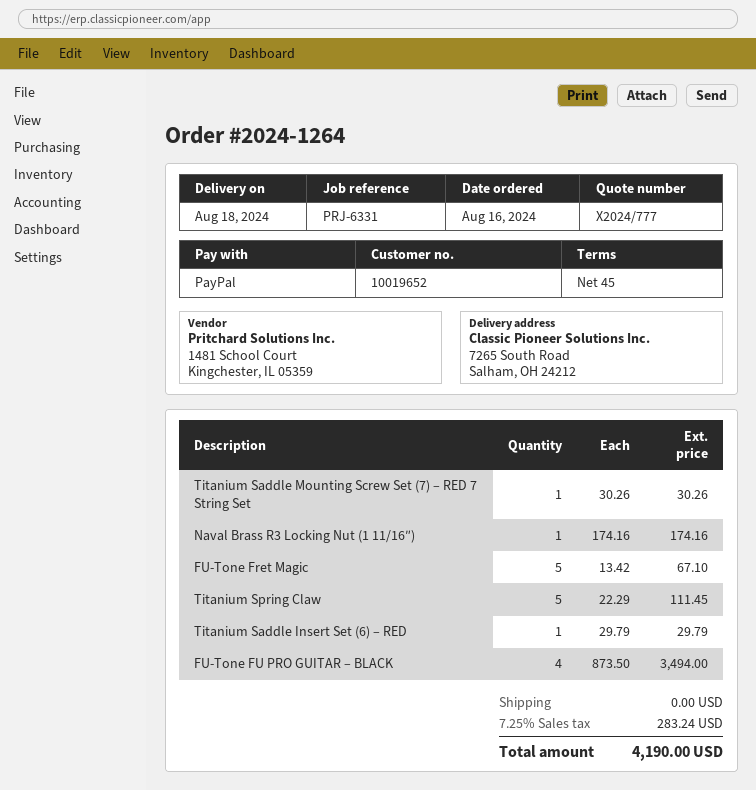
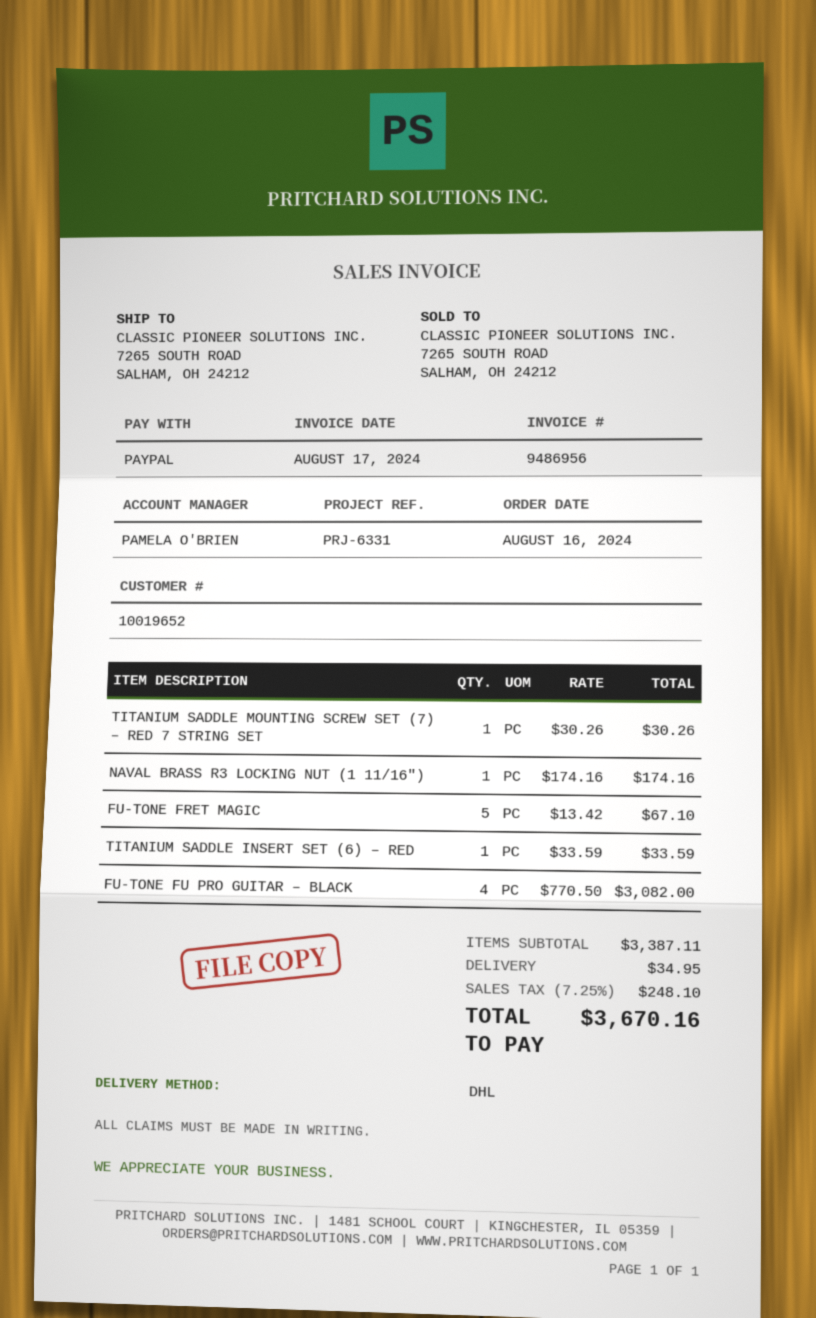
Titanium Spring Claw: 5 x 22.29 = 111.45 -> none
Titanium Saddle Insert Set (6) – RED: 1 x 29.79 = 29.79 -> 1 x 33.59 = 33.59
FU-Tone FU PRO GUITAR – BLACK: 4 x 873.50 = 3494.00 -> 4 x 770.50 = 3082.00
shipping: 0.00 -> 34.95
tax: 7.25% = 283.24 -> 7.25% = 248.10
total: 4190.00 -> 3670.16

